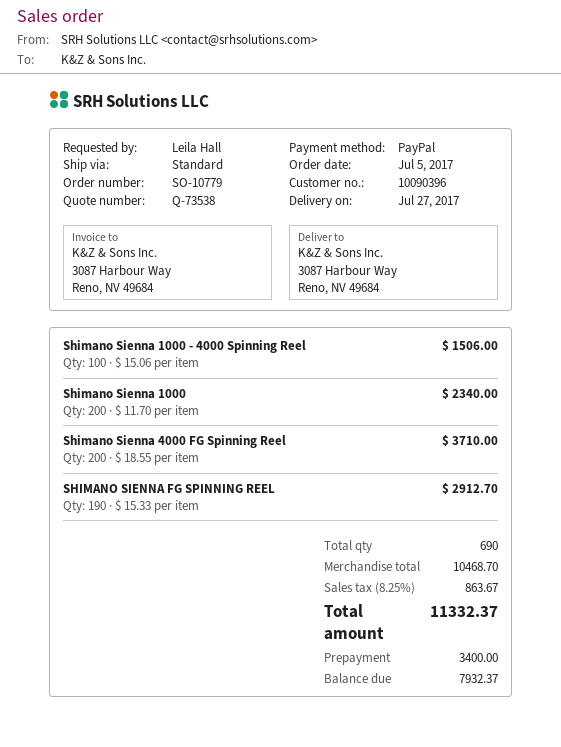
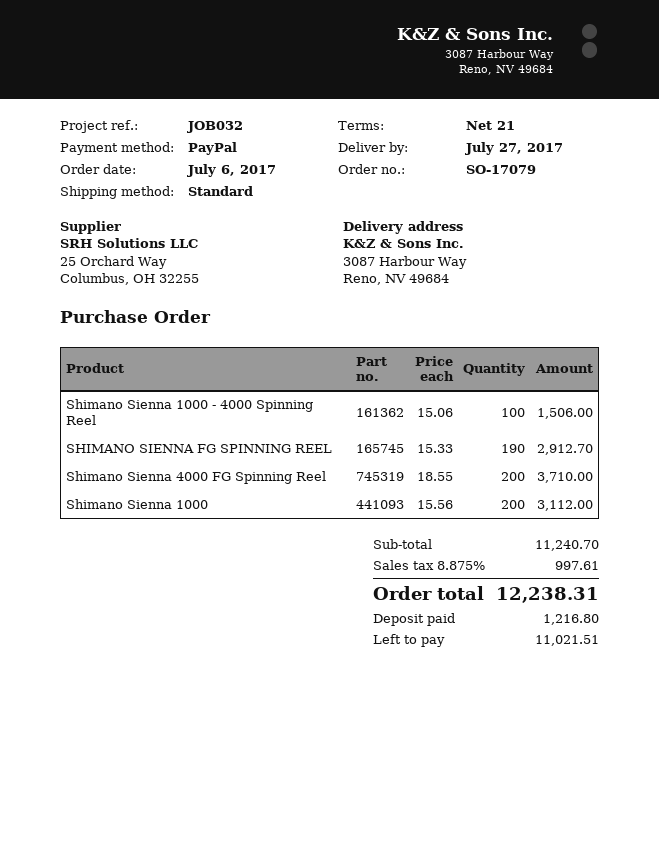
order number: SO-10779 -> SO-17079
order date: 2017-07-05 -> 2017-07-06
Shimano Sienna 1000: 200 x 11.70 = 2340.00 -> 200 x 15.56 = 3112.00
subtotal: 10468.70 -> 11240.70
tax: 8.25% = 863.67 -> 8.875% = 997.61
total: 11332.37 -> 12238.31
deposit: 3400.00 -> 1216.80
balance: 7932.37 -> 11021.51

